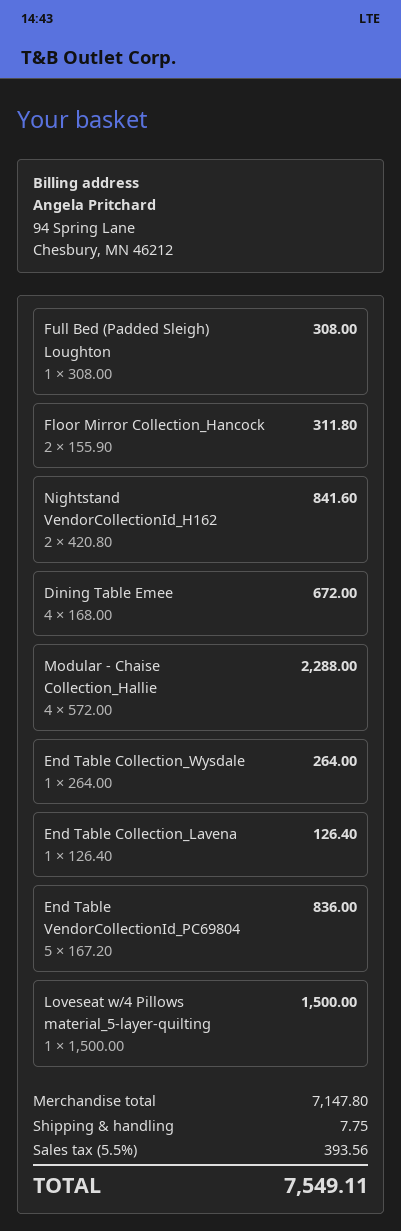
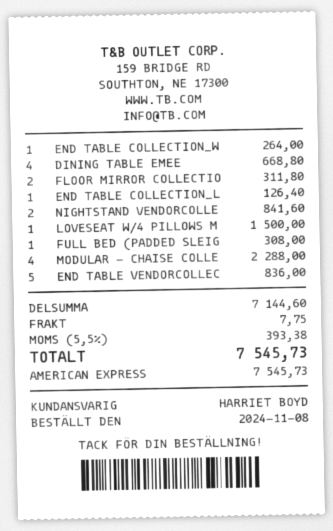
Dining Table Emee: 4 for 672.00 -> 4 for 668.80
subtotal: 7147.80 -> 7144.60
tax: 5.5% = 393.56 -> 5.5% = 393.38
total: 7549.11 -> 7545.73

